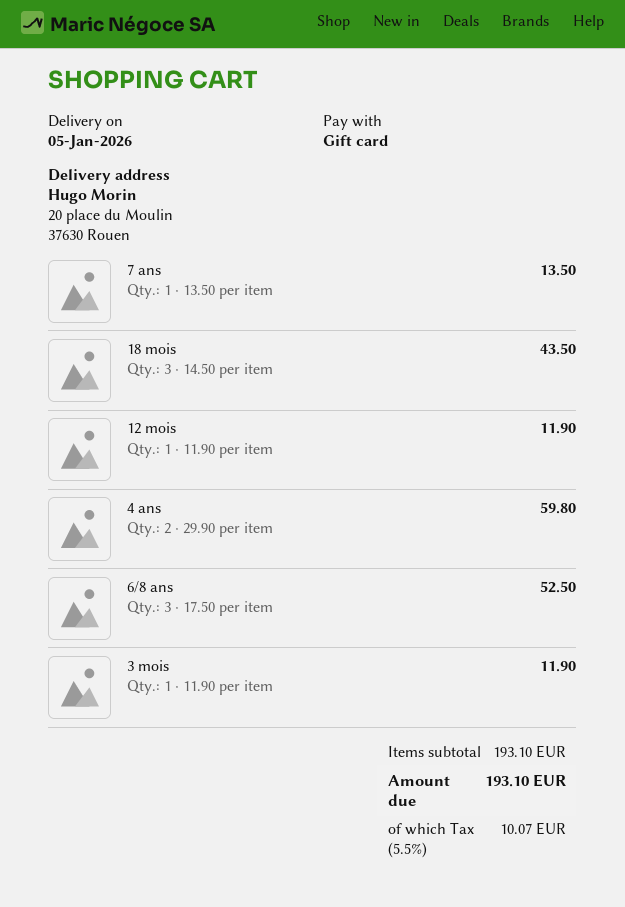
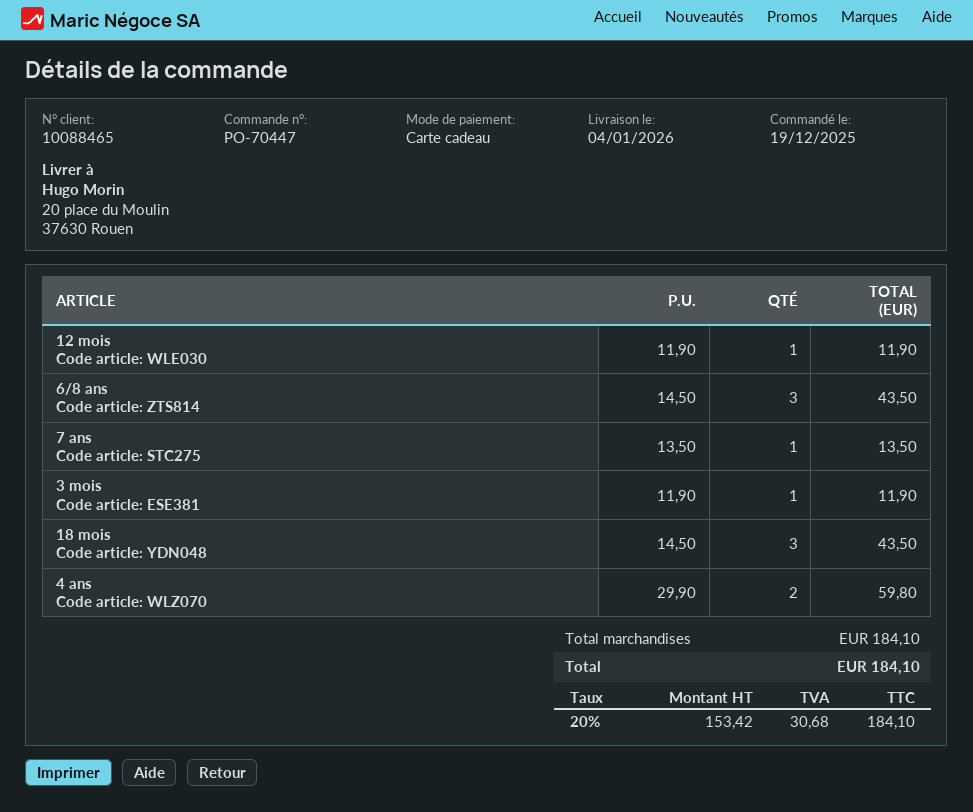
delivery date: 2026-01-05 -> 2026-01-04
6/8 ans: 3 x 17.50 = 52.50 -> 3 x 14.50 = 43.50
subtotal: 193.10 -> 184.10
tax: 5.5% = 10.07 -> 20% = 30.68
total: 193.10 -> 184.10

